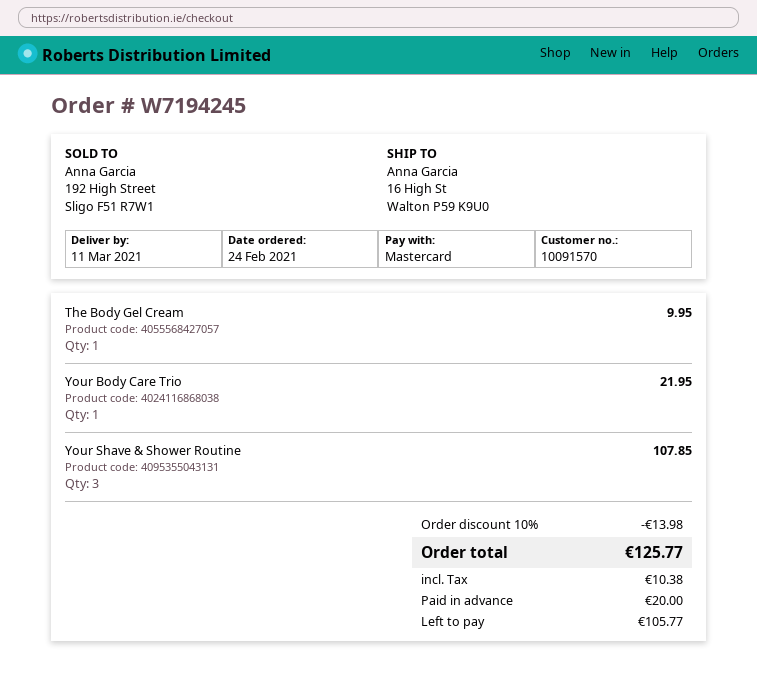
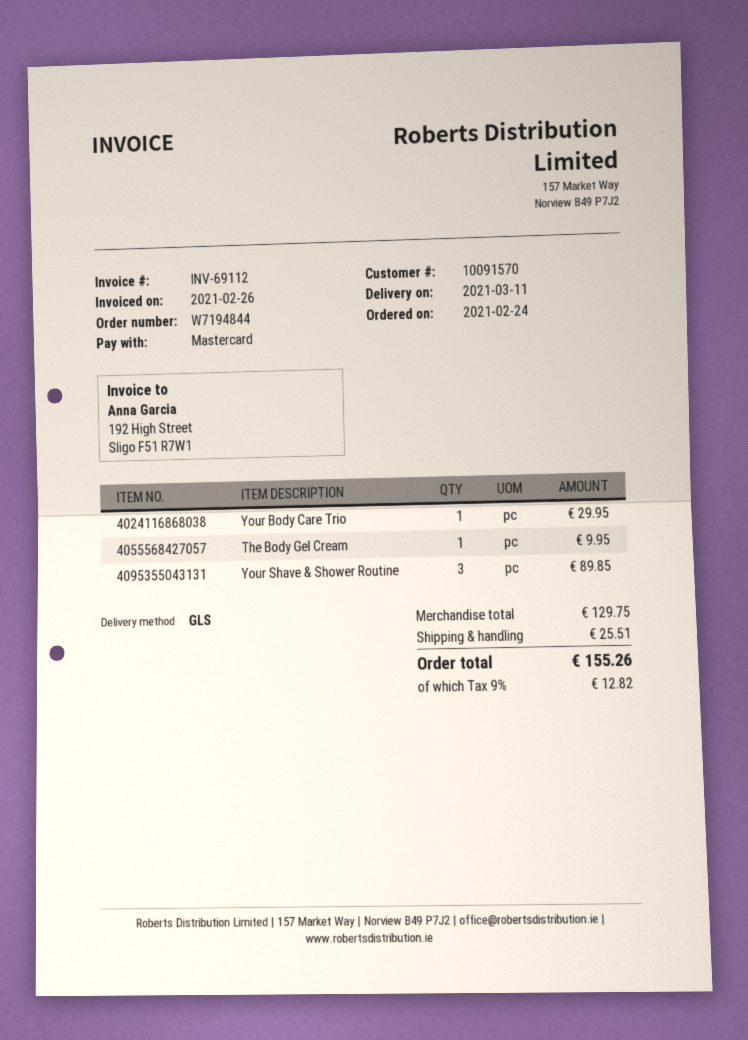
order number: W7194245 -> W7194844
Your Body Care Trio: 1 for 21.95 -> 1 for 29.95
Your Shave & Shower Routine: 3 for 107.85 -> 3 for 89.85
discount: 10% = 13.98 -> none
shipping: none -> 25.51
tax: 10.38 -> 12.82
total: 125.77 -> 155.26

